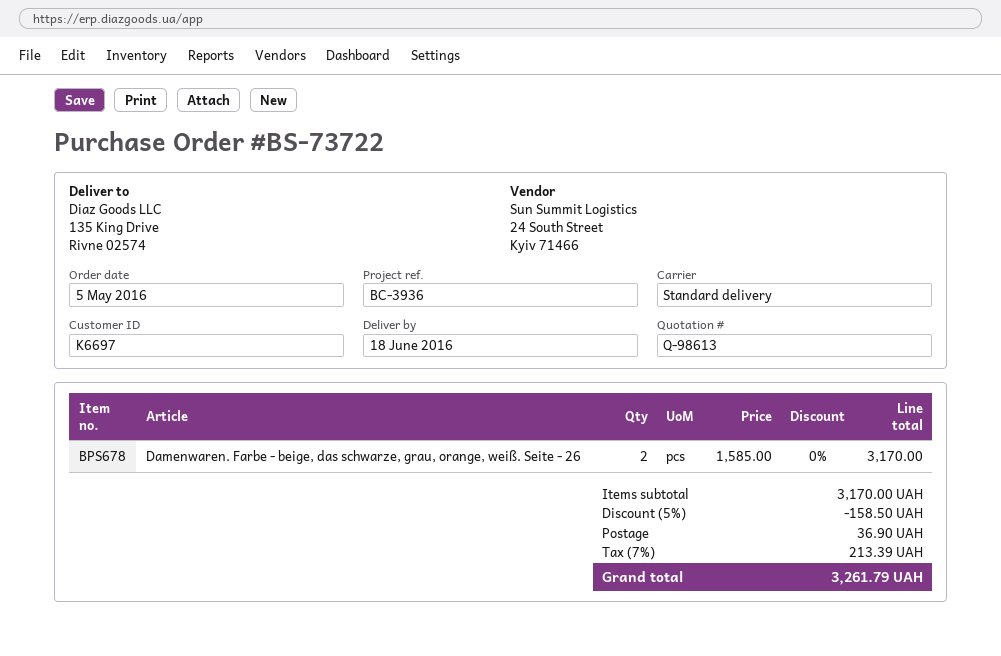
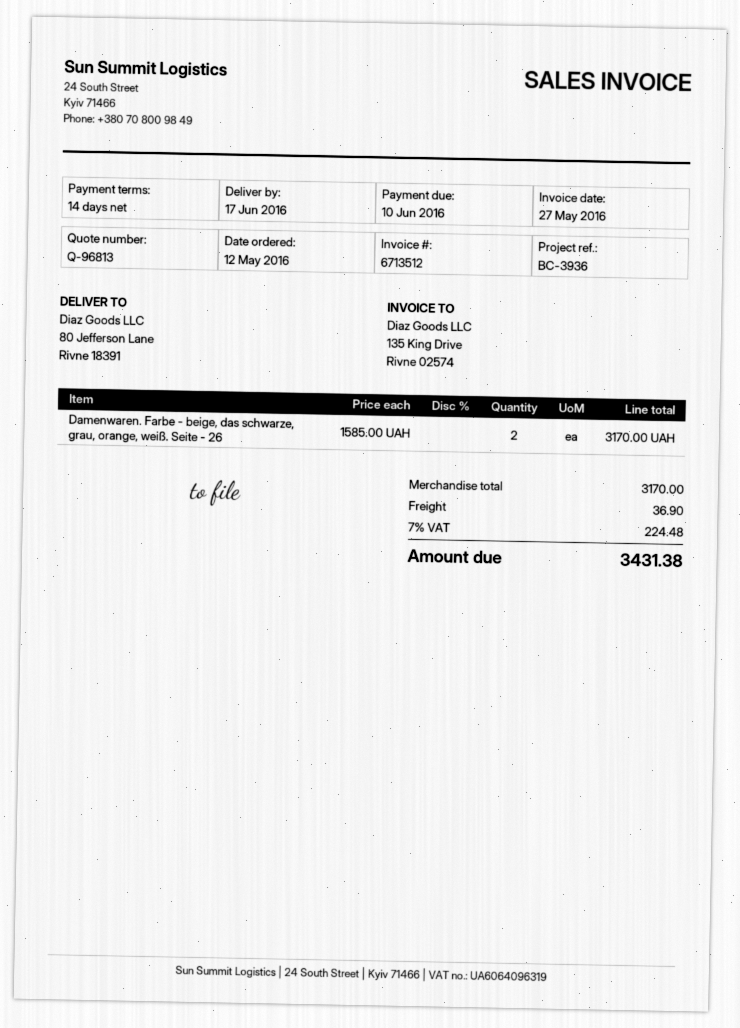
quote number: Q-98613 -> Q-96813
order date: 2016-05-05 -> 2016-05-12
delivery date: 2016-06-18 -> 2016-06-17
ship to: 135 King Drive, Rivne 02574 -> 80 Jefferson Lane, Rivne 18391
discount: 5% = 158.50 -> none
tax: 7% = 213.39 -> 7% = 224.48
total: 3261.79 -> 3431.38

